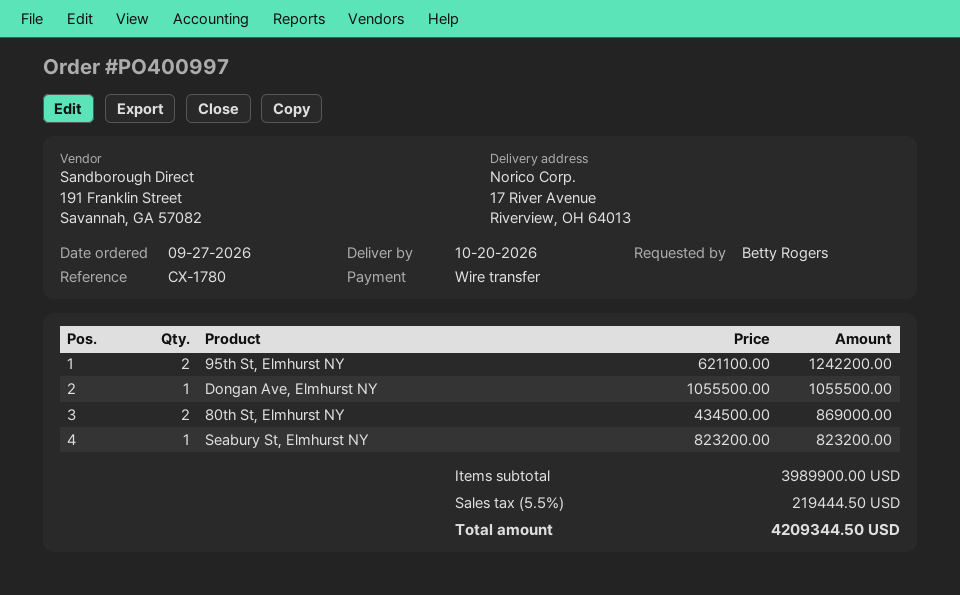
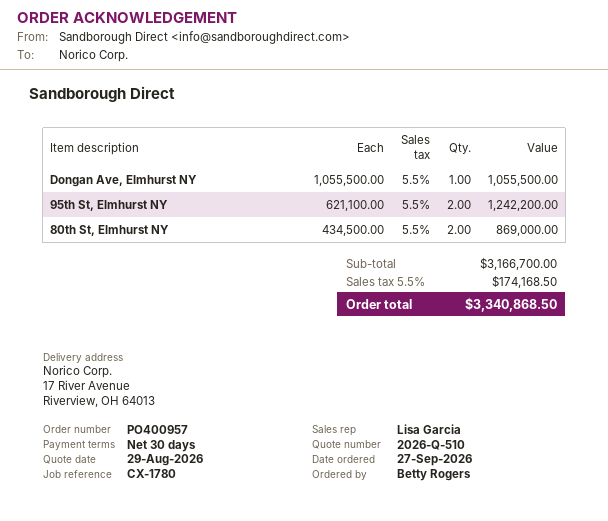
order number: PO400997 -> PO400957
Seabury St, Elmhurst NY: 1 x 823200.00 = 823200.00 -> none
subtotal: 3989900.00 -> 3166700.00
tax: 5.5% = 219444.50 -> 5.5% = 174168.50
total: 4209344.50 -> 3340868.50

